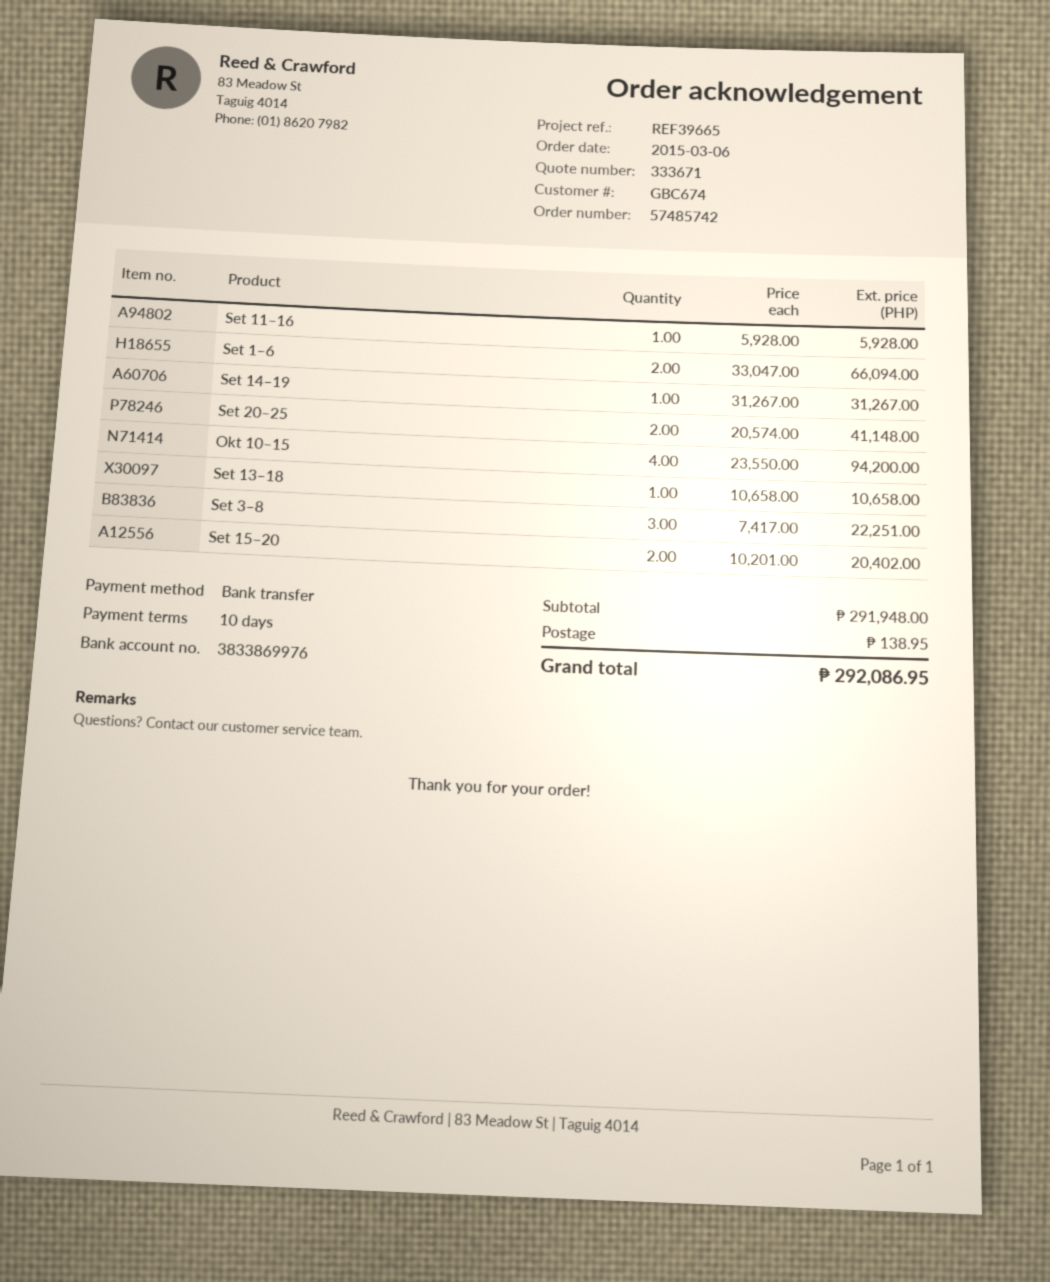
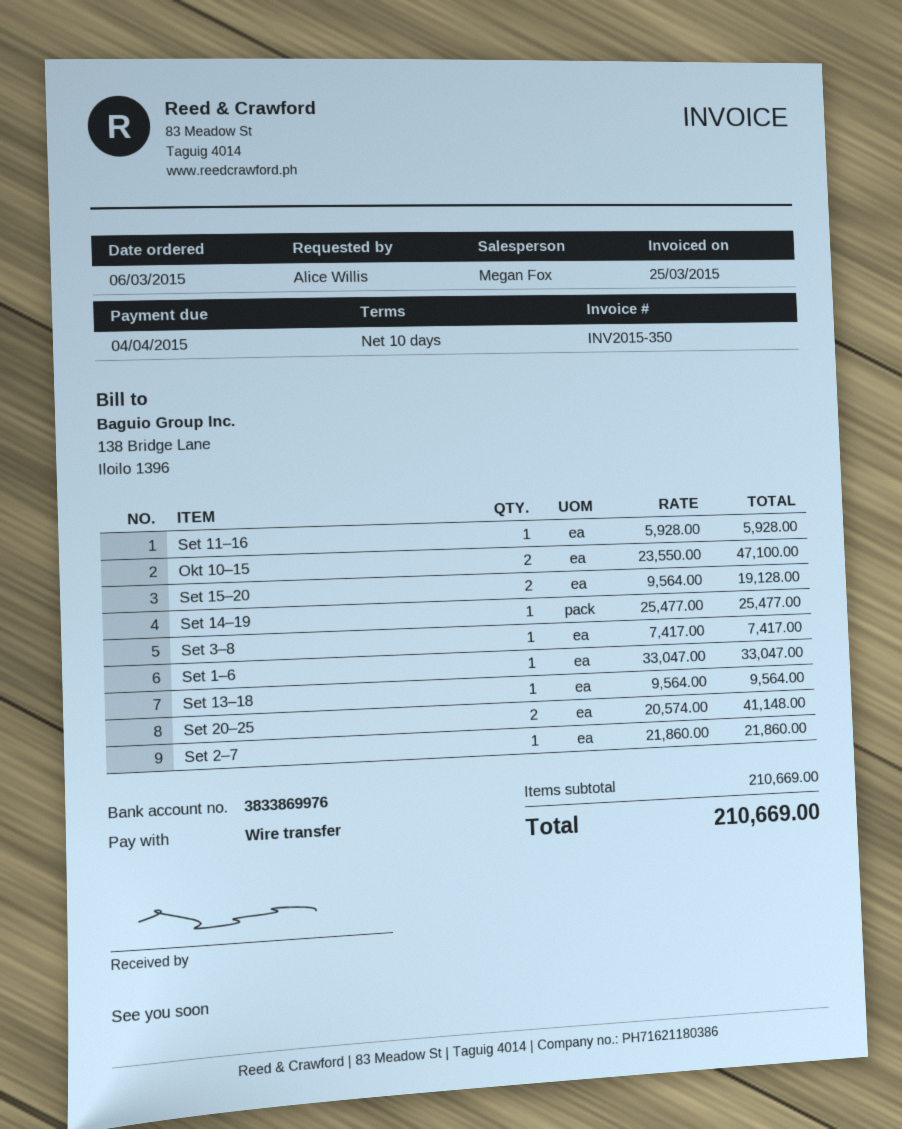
Set 1–6: 2 x 33047.00 = 66094.00 -> 1 x 33047.00 = 33047.00
Set 14–19: 1 x 31267.00 = 31267.00 -> 1 x 25477.00 = 25477.00
Okt 10–15: 4 x 23550.00 = 94200.00 -> 2 x 23550.00 = 47100.00
Set 13–18: 1 x 10658.00 = 10658.00 -> 1 x 9564.00 = 9564.00
Set 3–8: 3 x 7417.00 = 22251.00 -> 1 x 7417.00 = 7417.00
Set 15–20: 2 x 10201.00 = 20402.00 -> 2 x 9564.00 = 19128.00
Set 2–7: none -> 1 x 21860.00 = 21860.00
subtotal: 291948.00 -> 210669.00
shipping: 138.95 -> none
total: 292086.95 -> 210669.00

